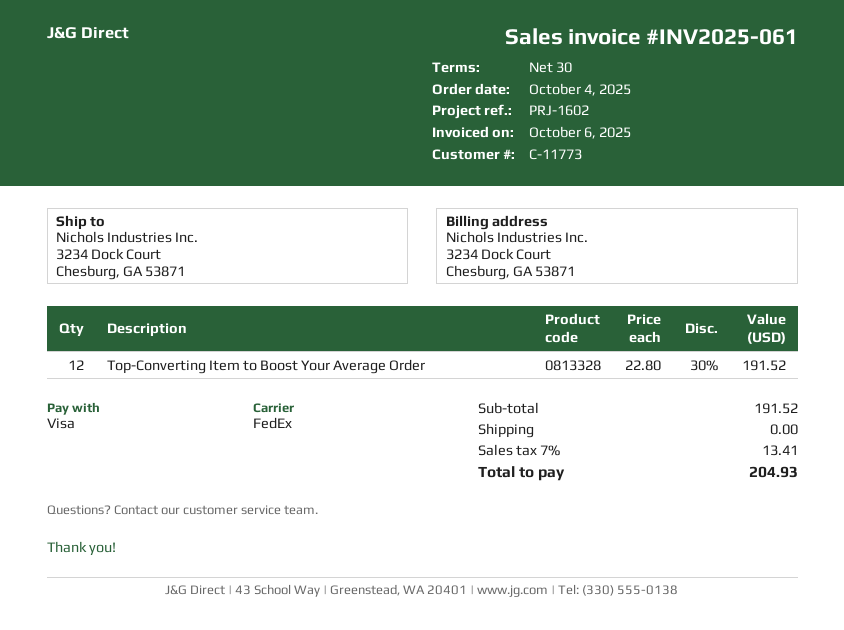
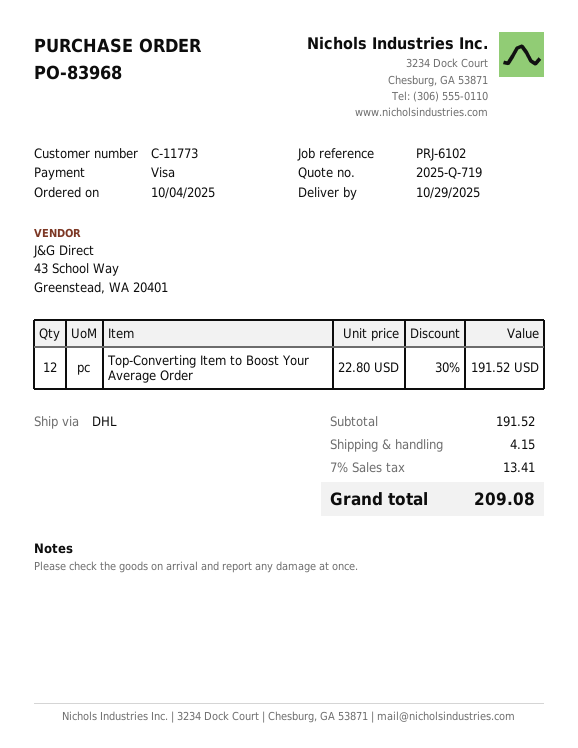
reference: PRJ-1602 -> PRJ-6102
shipping method: FedEx -> DHL
shipping: 0.00 -> 4.15
total: 204.93 -> 209.08

